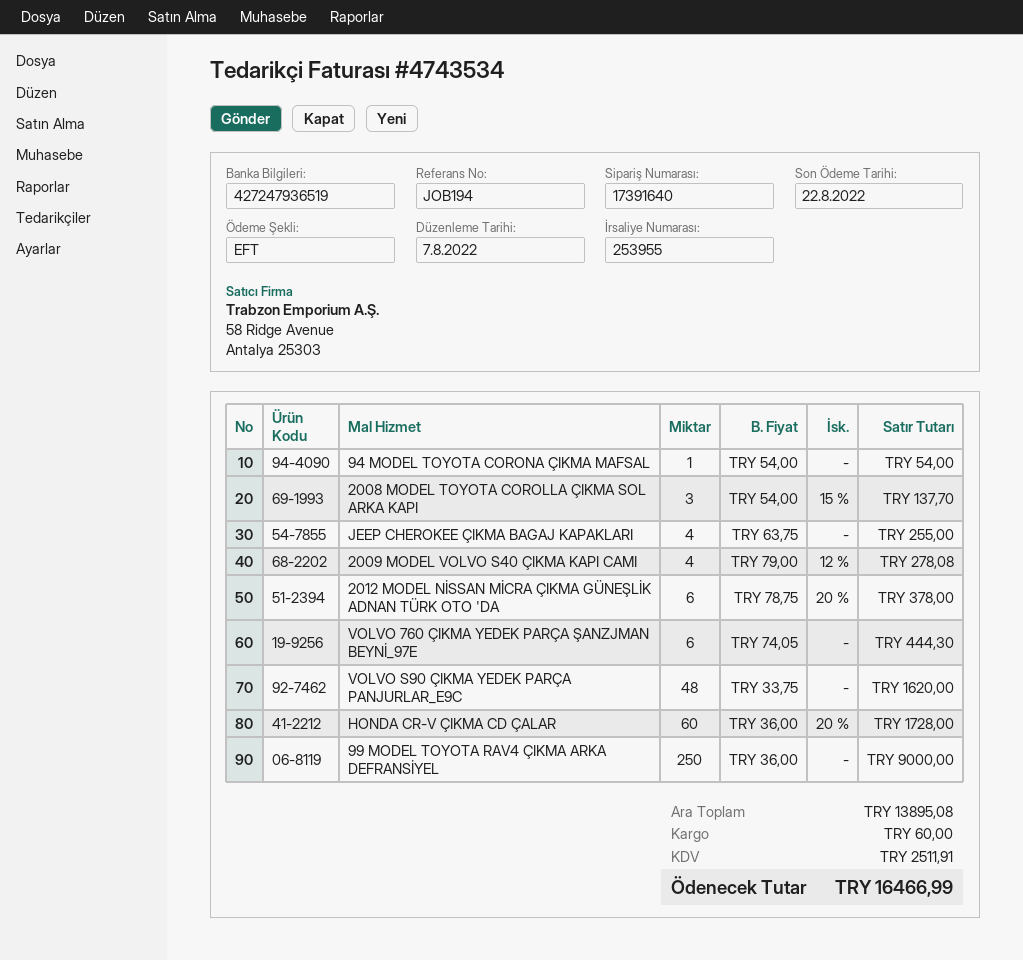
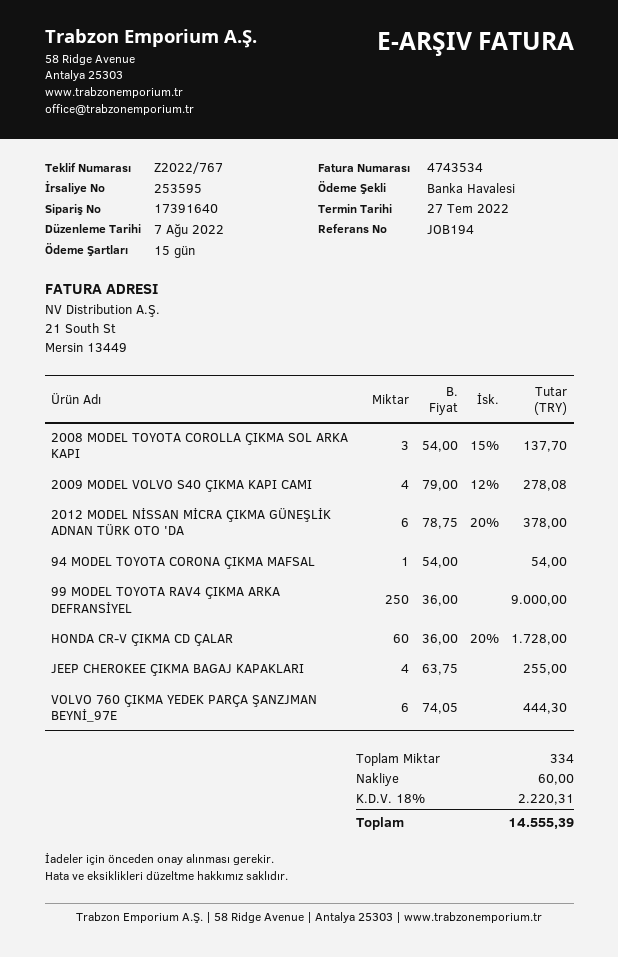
delivery note number: 253955 -> 253595
VOLVO S90 ÇIKMA YEDEK PARÇA PANJURLAR_E9C: 48 x 33.75 = 1620.00 -> none
tax: 2511.91 -> 2220.31
total: 16466.99 -> 14555.39

